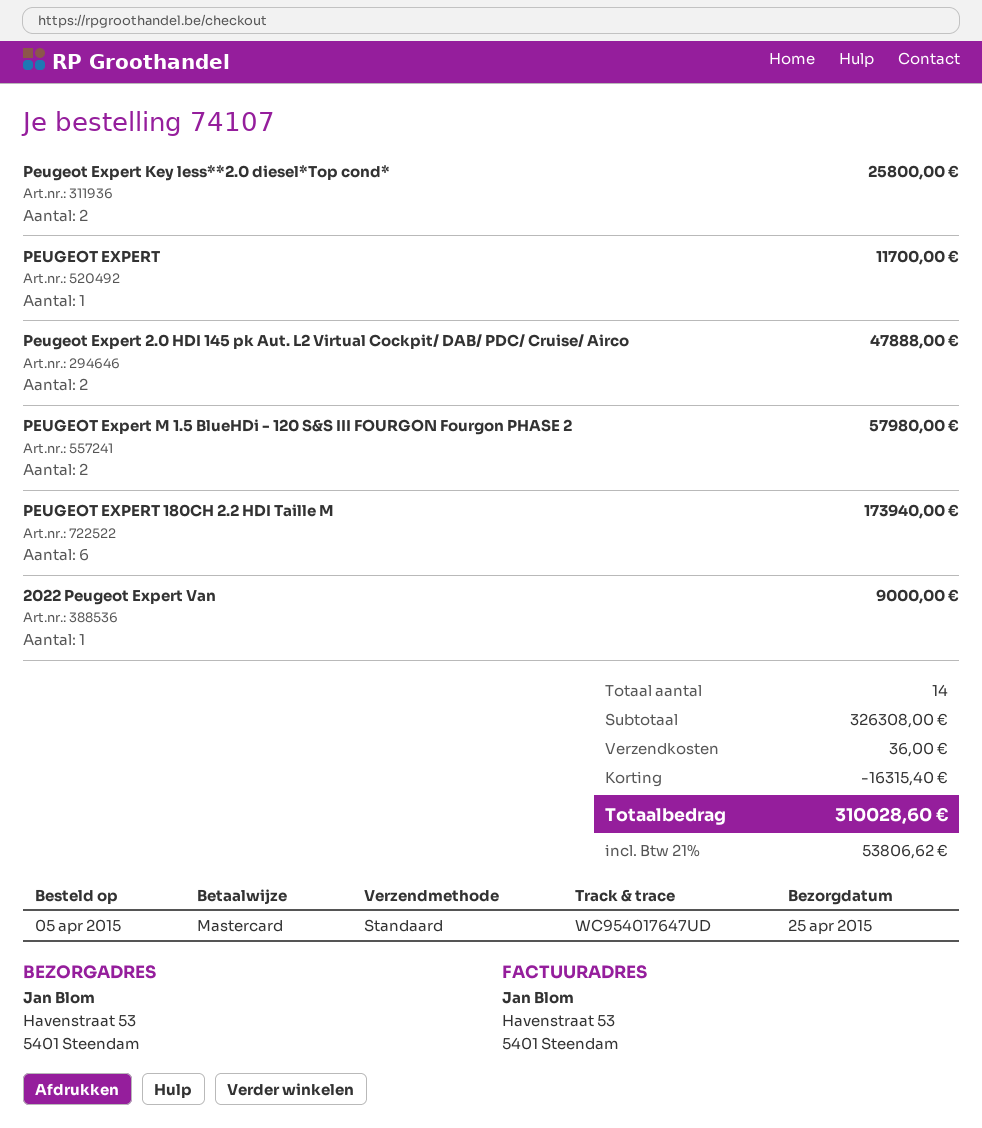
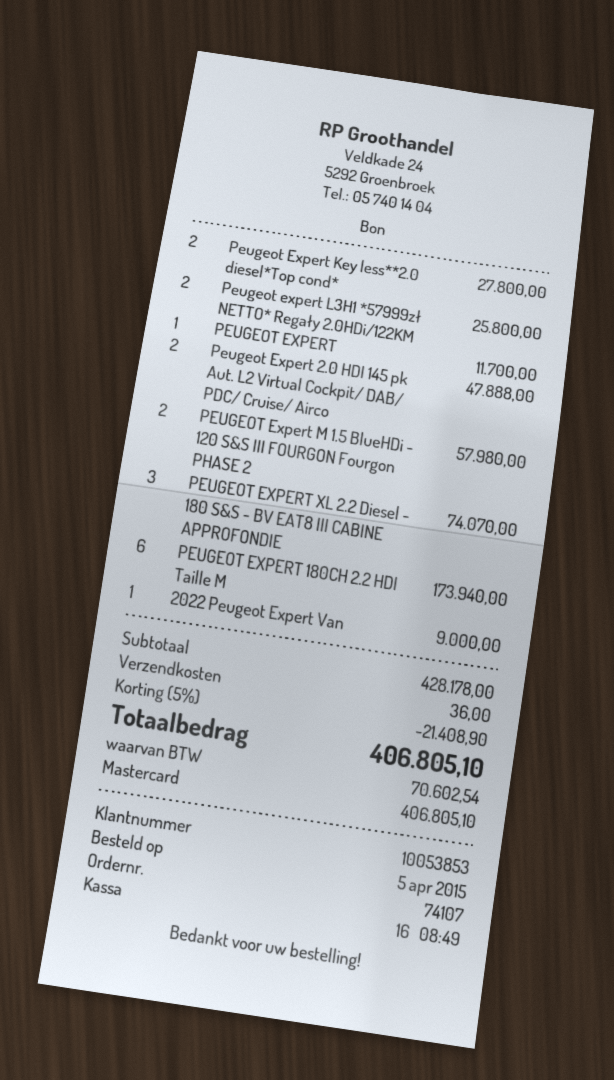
Peugeot Expert Key less**2.0 diesel*Top cond*: 2 for 25800.00 -> 2 for 27800.00
Peugeot expert L3H1 *57999zł NETTO* Regały 2.0HDi/122KM: none -> 2 for 25800.00
PEUGEOT EXPERT XL 2.2 Diesel - 180 S&S - BV EAT8 III CABINE APPROFONDIE: none -> 3 for 74070.00
subtotal: 326308.00 -> 428178.00
discount: 16315.40 -> 21408.90
tax: 53806.62 -> 70602.54
total: 310028.60 -> 406805.10

